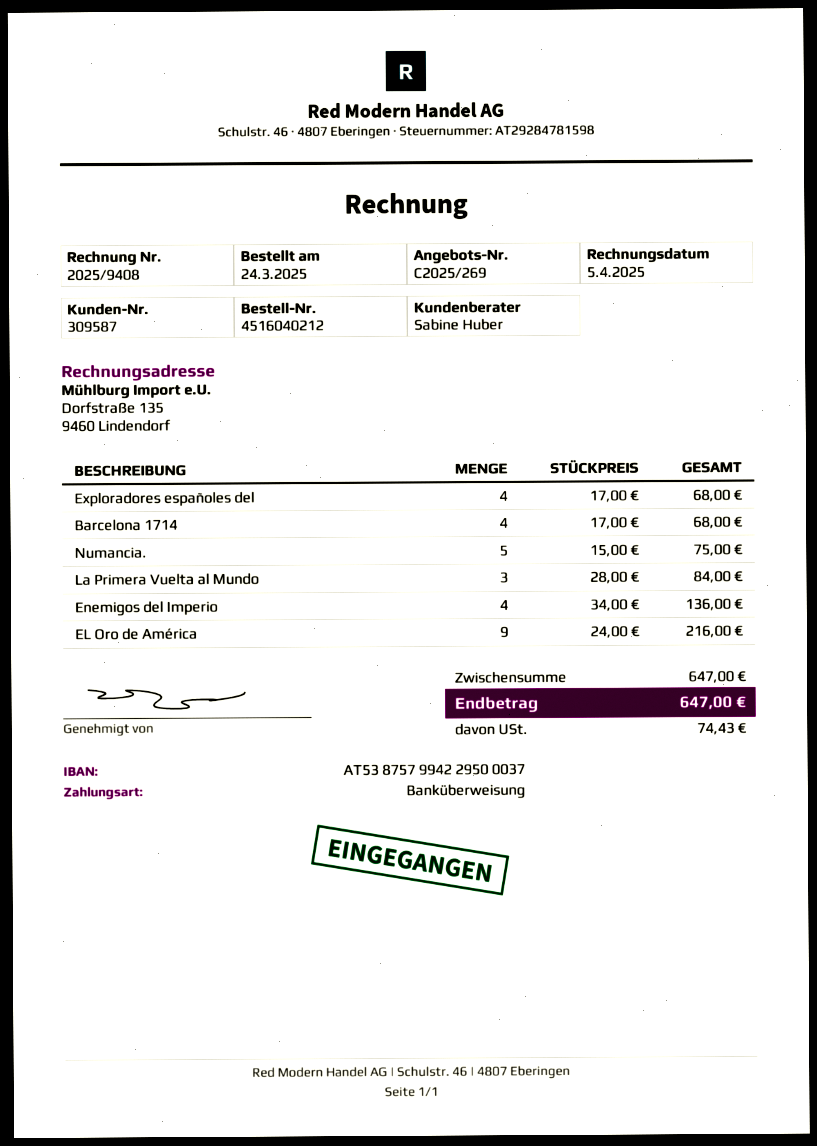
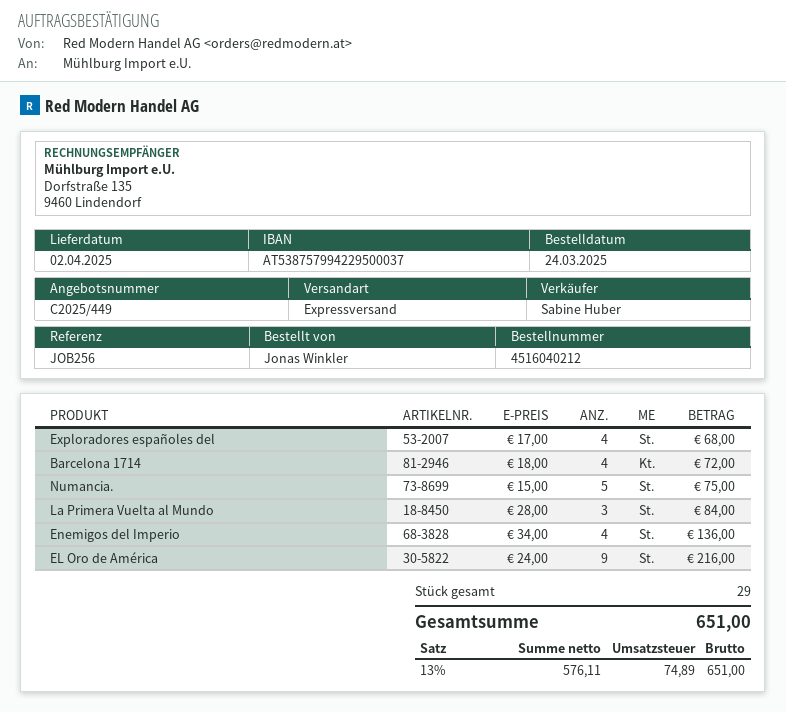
quote number: C2025/269 -> C2025/449
Barcelona 1714: 4 x 17.00 = 68.00 -> 4 x 18.00 = 72.00
tax: 74.43 -> 74.89
total: 647.00 -> 651.00

